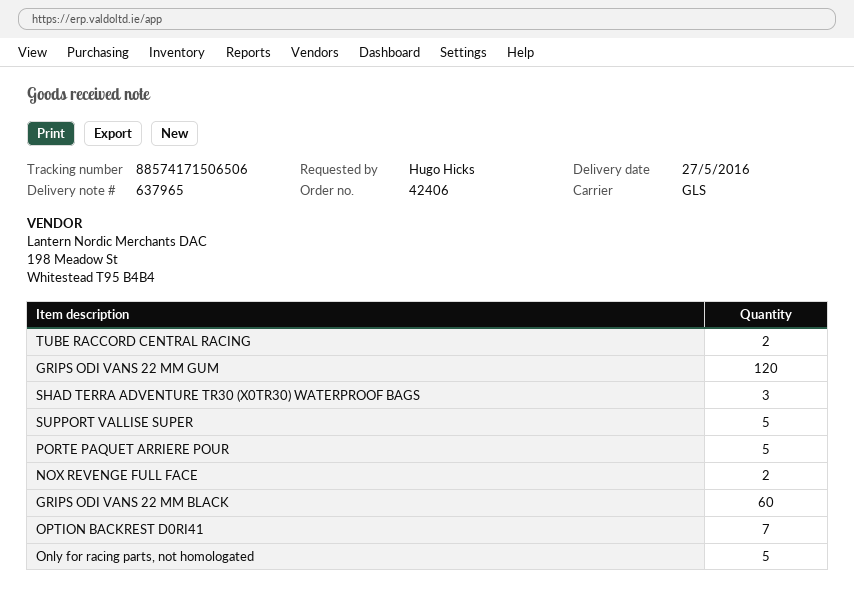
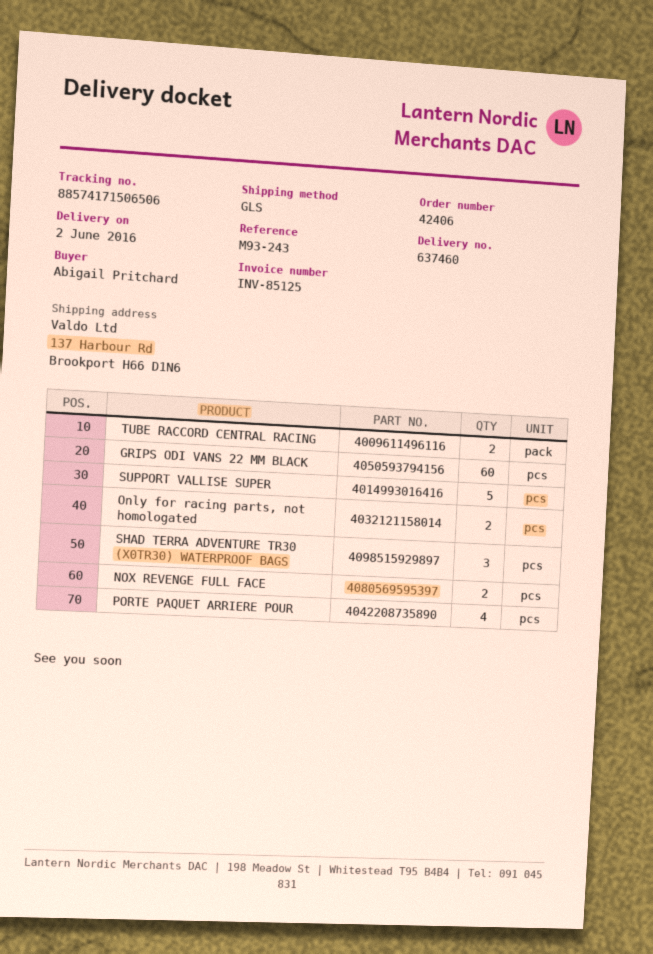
delivery note number: 637965 -> 637460
delivery date: 2016-05-27 -> 2016-06-02
ordered by: Hugo Hicks -> Abigail Pritchard
GRIPS ODI VANS 22 MM GUM: 120 -> none
PORTE PAQUET ARRIERE POUR: 5 -> 4
OPTION BACKREST D0RI41: 7 -> none
Only for racing parts, not homologated: 5 -> 2

